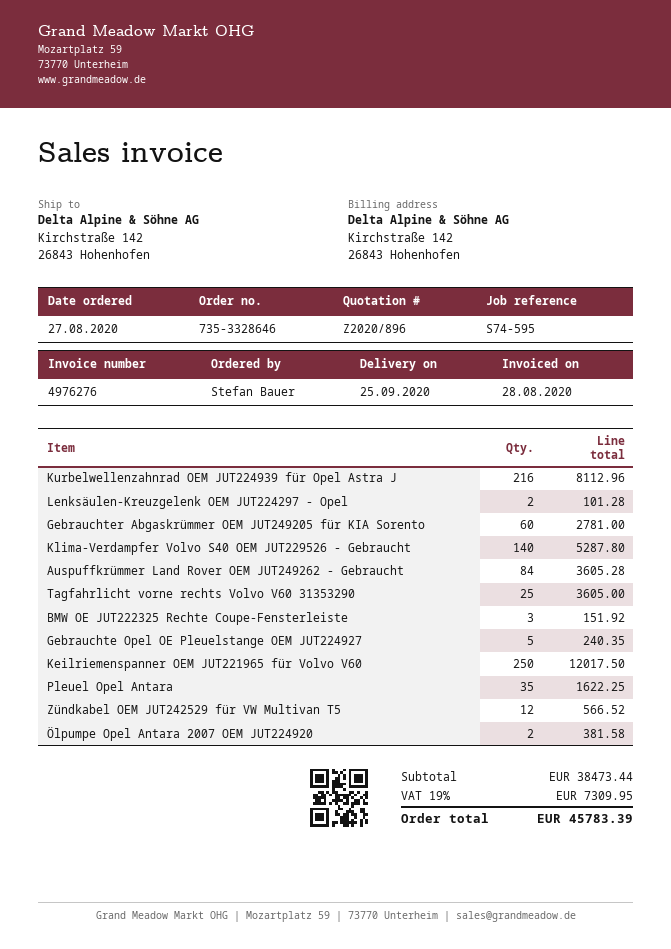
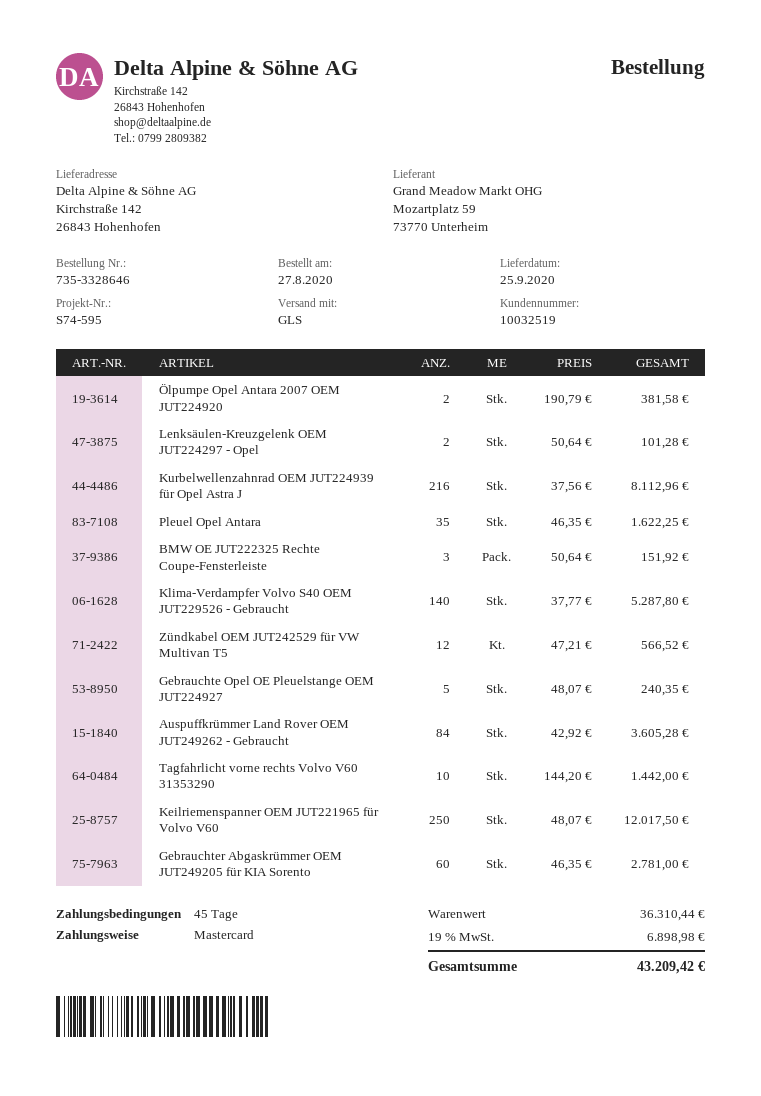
Tagfahrlicht vorne rechts Volvo V60 31353290: 25 for 3605.00 -> 10 for 1442.00
subtotal: 38473.44 -> 36310.44
tax: 19% = 7309.95 -> 19% = 6898.98
total: 45783.39 -> 43209.42

